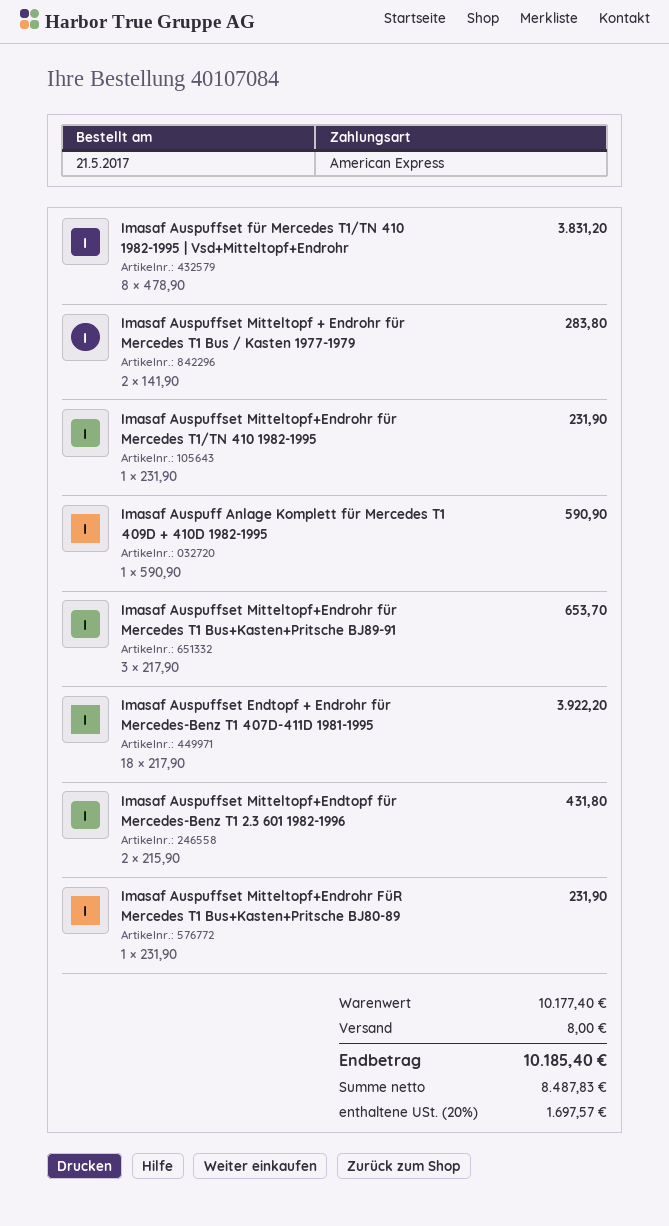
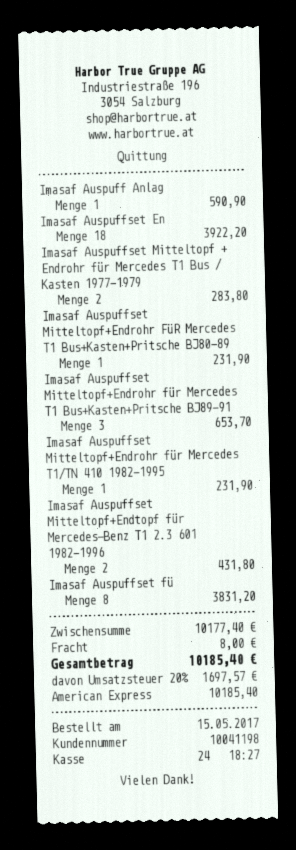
order date: 2017-05-21 -> 2017-05-15

